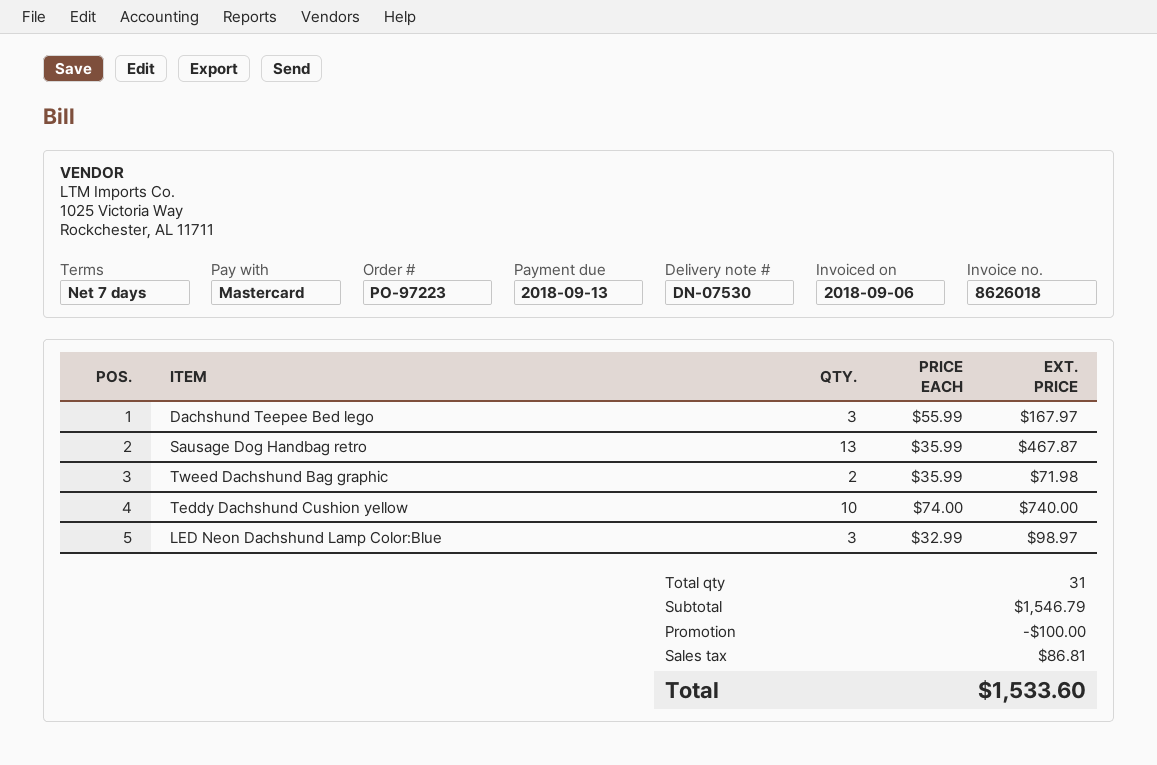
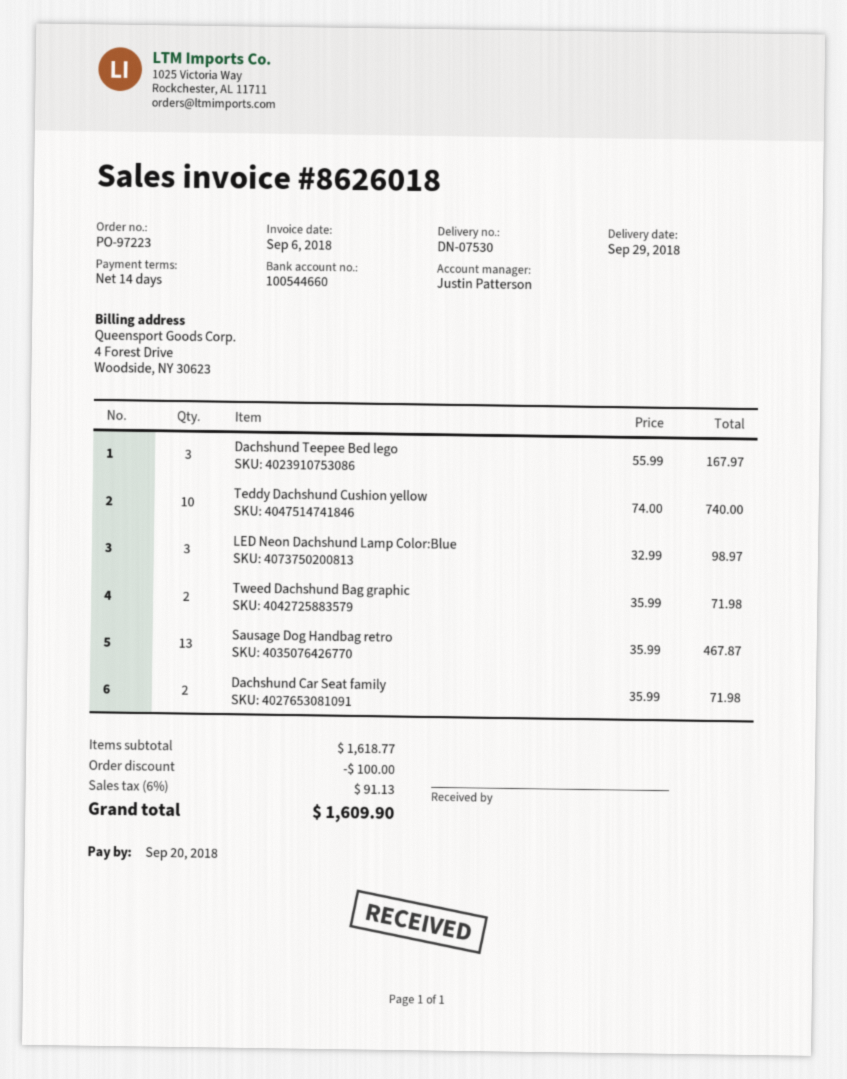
payment terms: 7 days -> 14 days
due date: 2018-09-13 -> 2018-09-20
Dachshund Car Seat family: none -> 2 x 35.99 = 71.98
subtotal: 1546.79 -> 1618.77
tax: 86.81 -> 91.13
total: 1533.60 -> 1609.90

